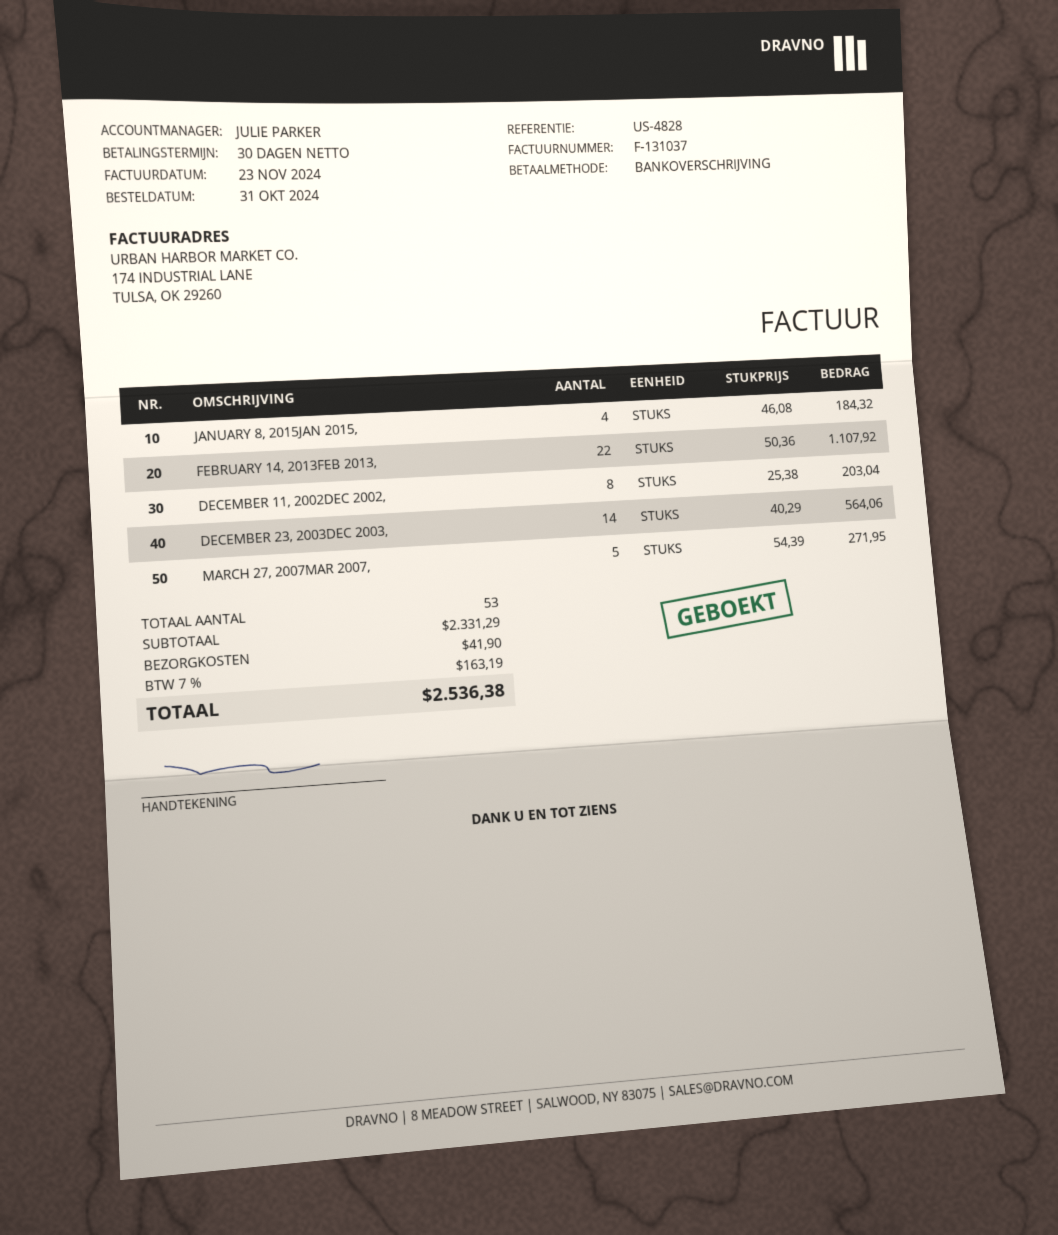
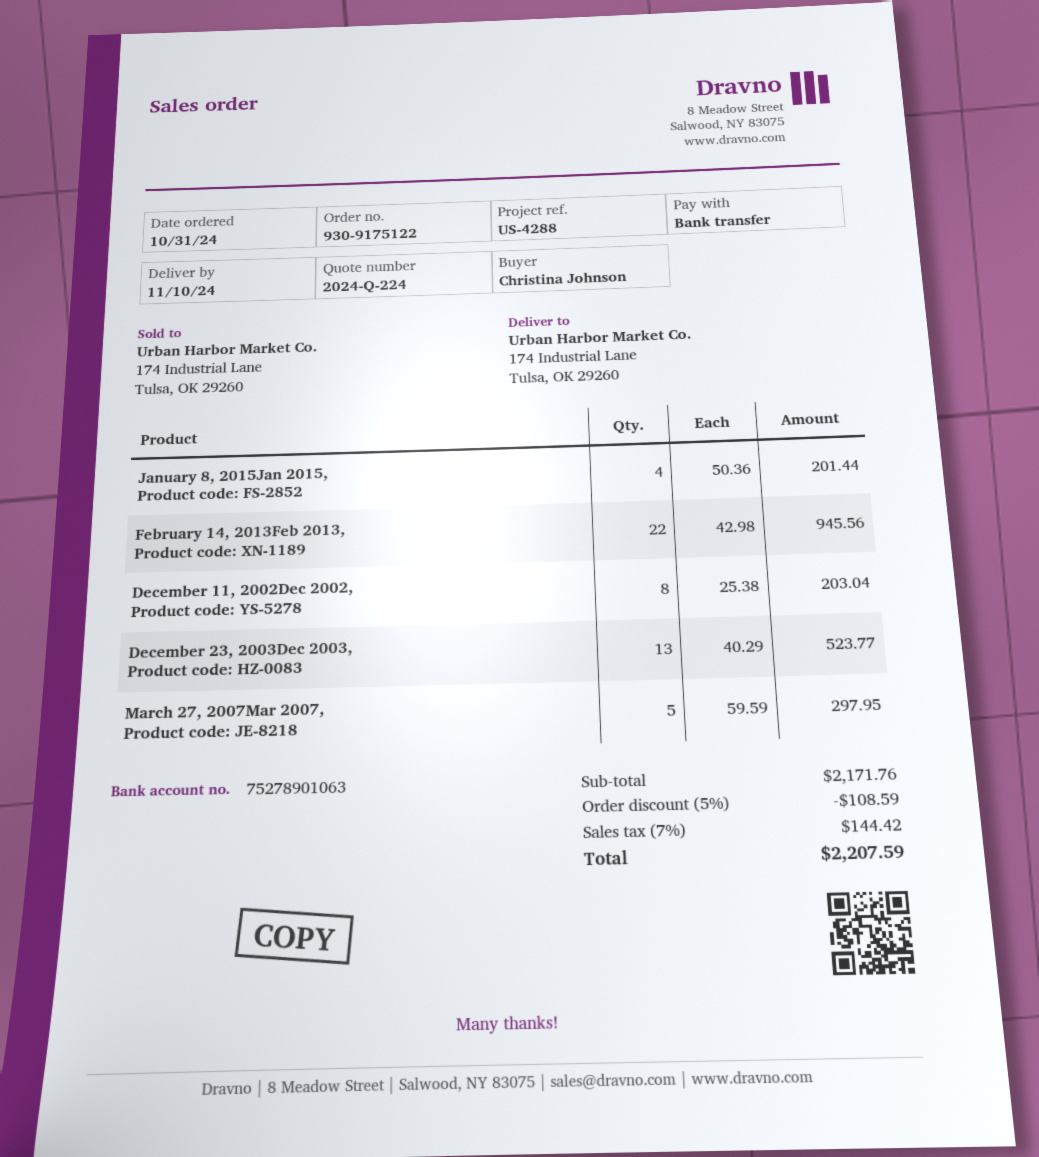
reference: US-4828 -> US-4288
JANUARY 8, 2015JAN 2015,: 4 x 46.08 = 184.32 -> 4 x 50.36 = 201.44
FEBRUARY 14, 2013FEB 2013,: 22 x 50.36 = 1107.92 -> 22 x 42.98 = 945.56
DECEMBER 23, 2003DEC 2003,: 14 x 40.29 = 564.06 -> 13 x 40.29 = 523.77
MARCH 27, 2007MAR 2007,: 5 x 54.39 = 271.95 -> 5 x 59.59 = 297.95
subtotal: 2331.29 -> 2171.76
discount: none -> 5% = 108.59
shipping: 41.90 -> none
tax: 7% = 163.19 -> 7% = 144.42
total: 2536.38 -> 2207.59

